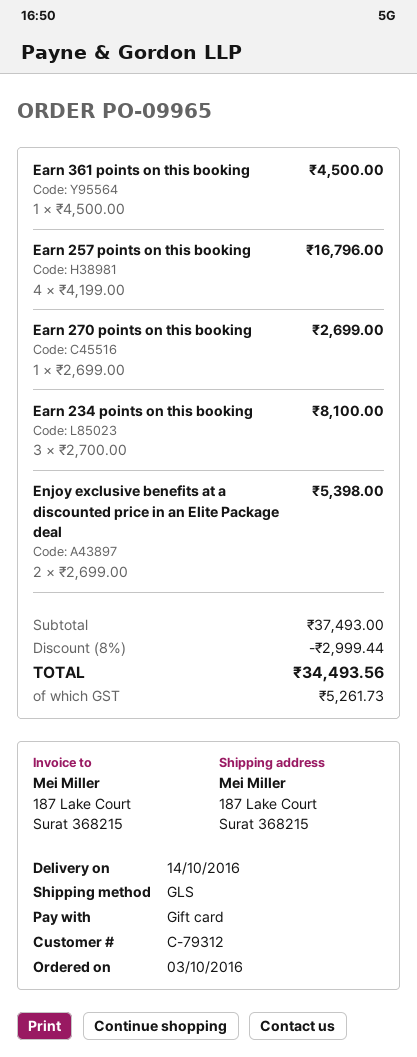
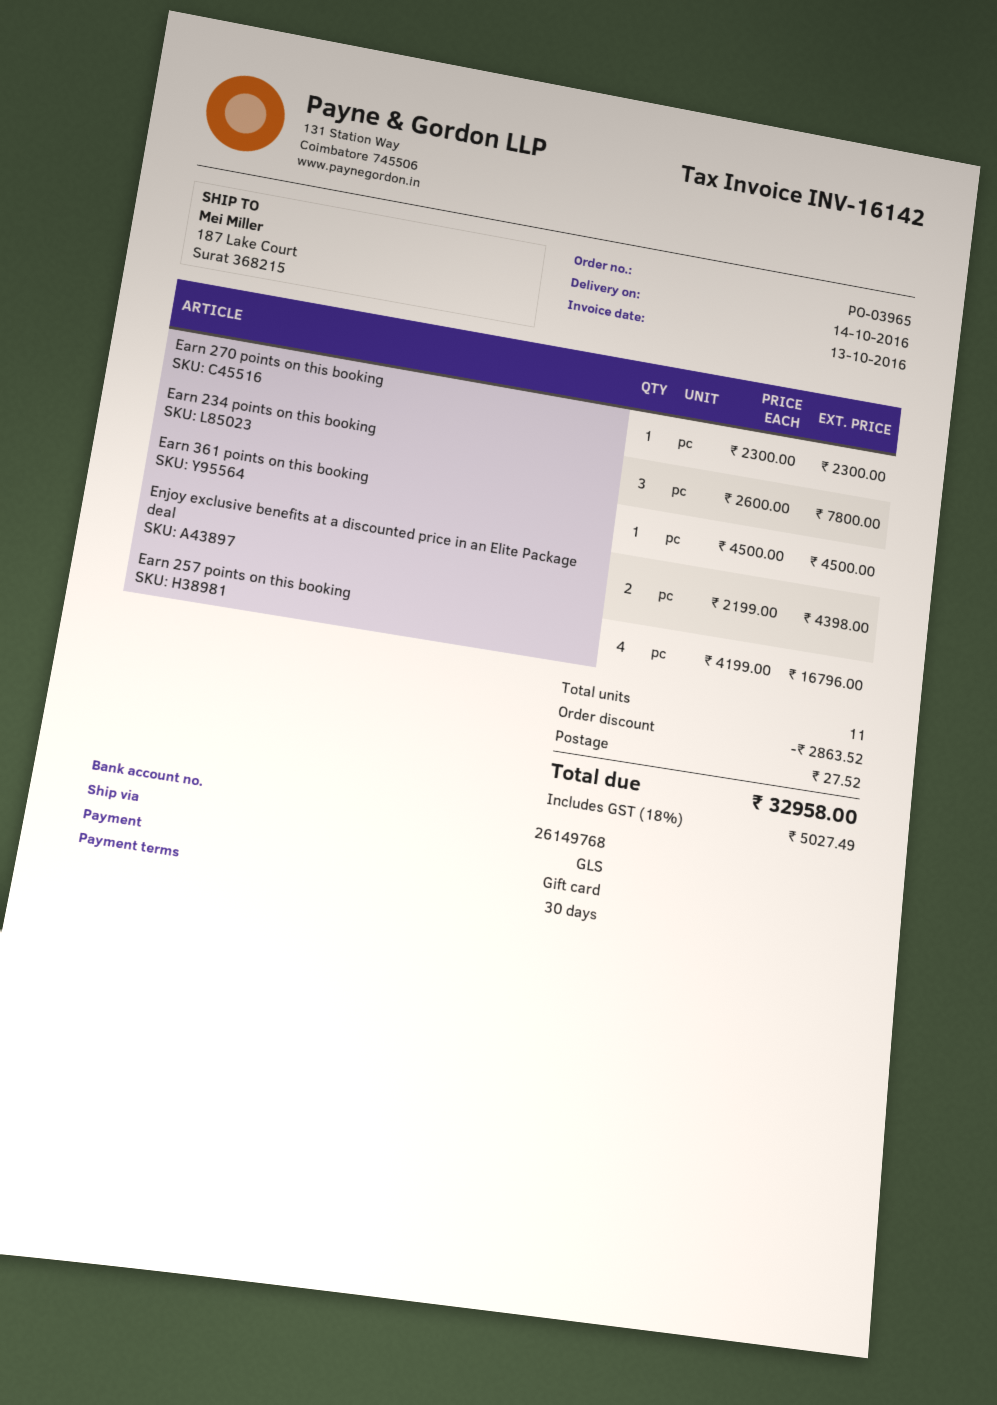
order number: PO-09965 -> PO-03965
Earn 270 points on this booking: 1 x 2699.00 = 2699.00 -> 1 x 2300.00 = 2300.00
Earn 234 points on this booking: 3 x 2700.00 = 8100.00 -> 3 x 2600.00 = 7800.00
Enjoy exclusive benefits at a discounted price in an Elite Package deal: 2 x 2699.00 = 5398.00 -> 2 x 2199.00 = 4398.00
discount: 2999.44 -> 2863.52
shipping: none -> 27.52
tax: 5261.73 -> 5027.49
total: 34493.56 -> 32958.00

